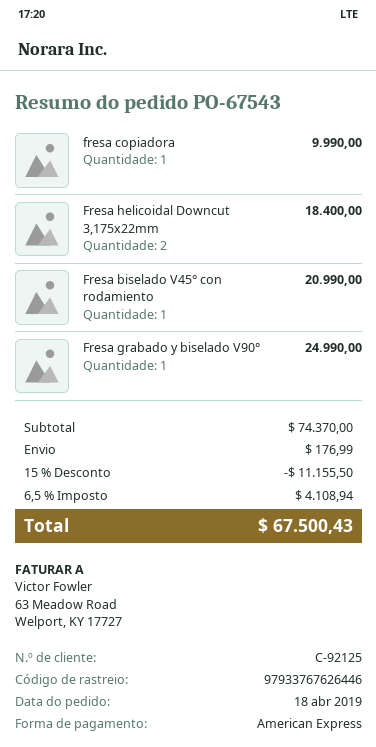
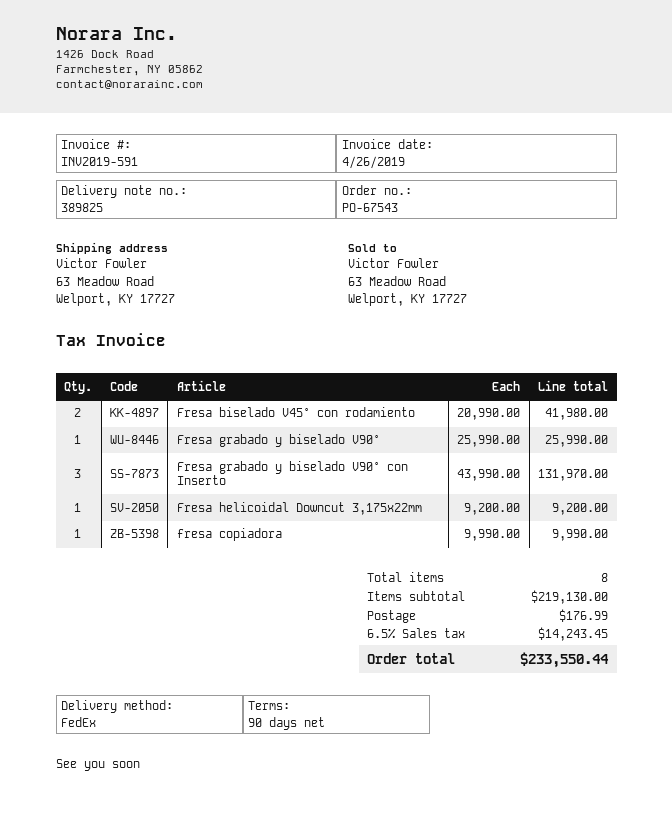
Fresa helicoidal Downcut 3,175x22mm: 2 for 18400.00 -> 1 for 9200.00
Fresa biselado V45° con rodamiento: 1 for 20990.00 -> 2 for 41980.00
Fresa grabado y biselado V90°: 1 for 24990.00 -> 1 for 25990.00
Fresa grabado y biselado V90° con Inserto: none -> 3 for 131970.00
subtotal: 74370.00 -> 219130.00
discount: 15% = 11155.50 -> none
tax: 6.5% = 4108.94 -> 6.5% = 14243.45
total: 67500.43 -> 233550.44

